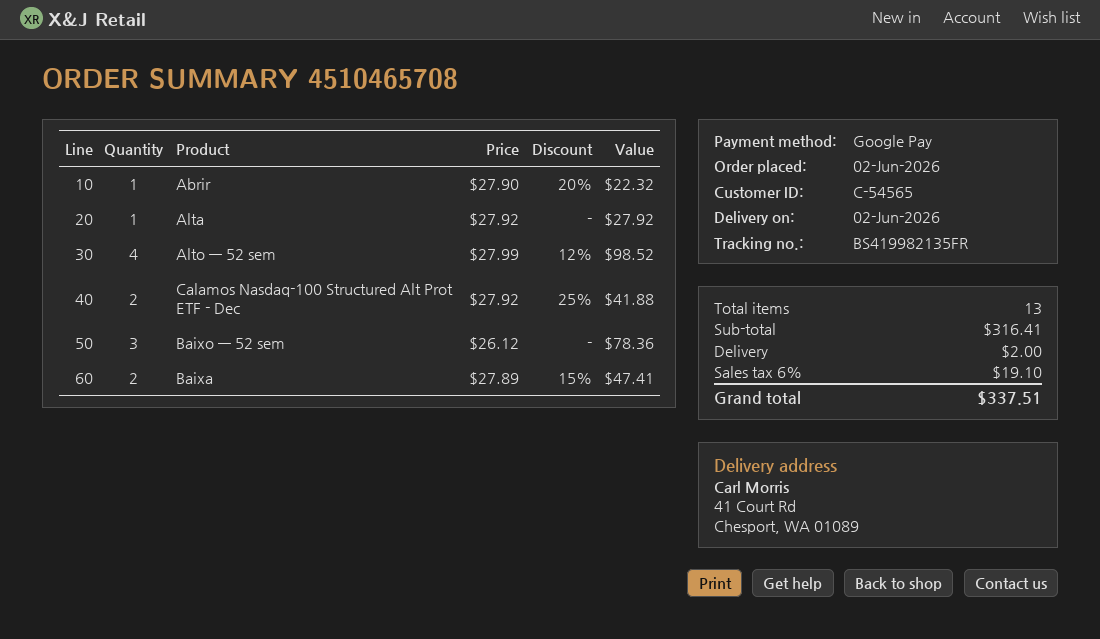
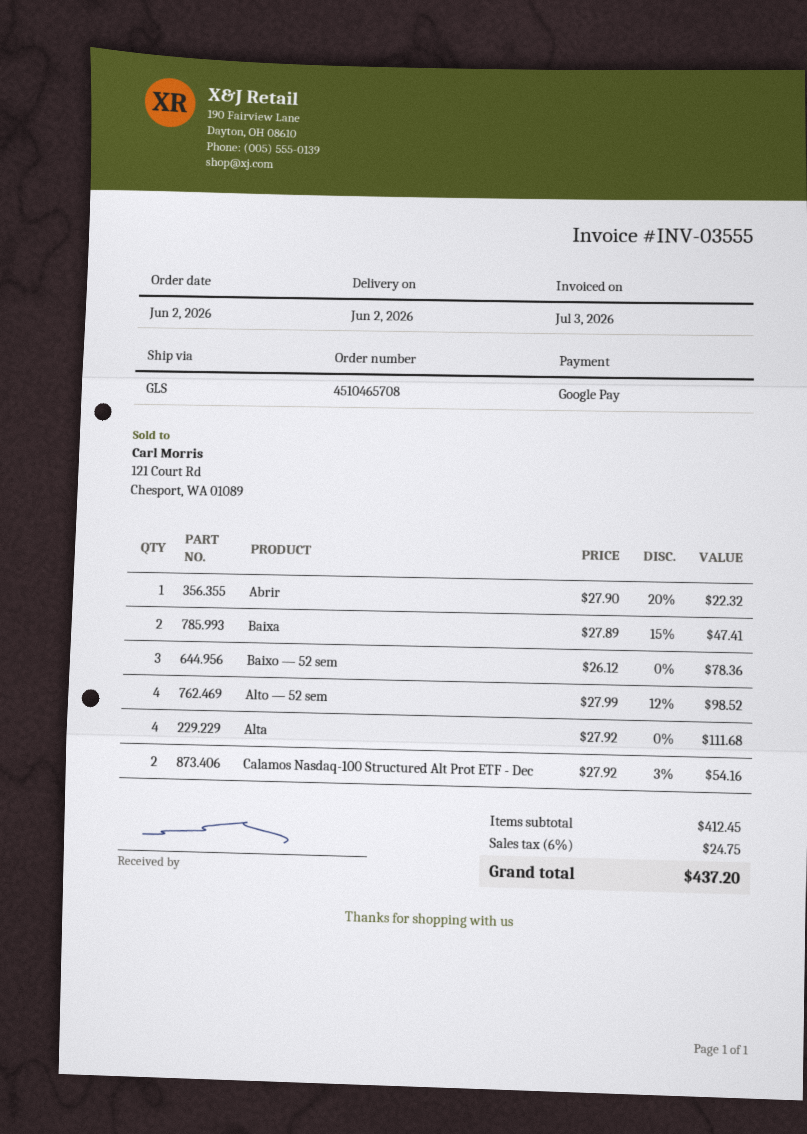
Alta: 1 x 27.92 = 27.92 -> 4 x 27.92 = 111.68
Calamos Nasdaq-100 Structured Alt Prot ETF - Dec: 2 x 27.92 - 25% = 41.88 -> 2 x 27.92 - 3% = 54.16
subtotal: 316.41 -> 412.45
shipping: 2.00 -> none
tax: 6% = 19.10 -> 6% = 24.75
total: 337.51 -> 437.20

